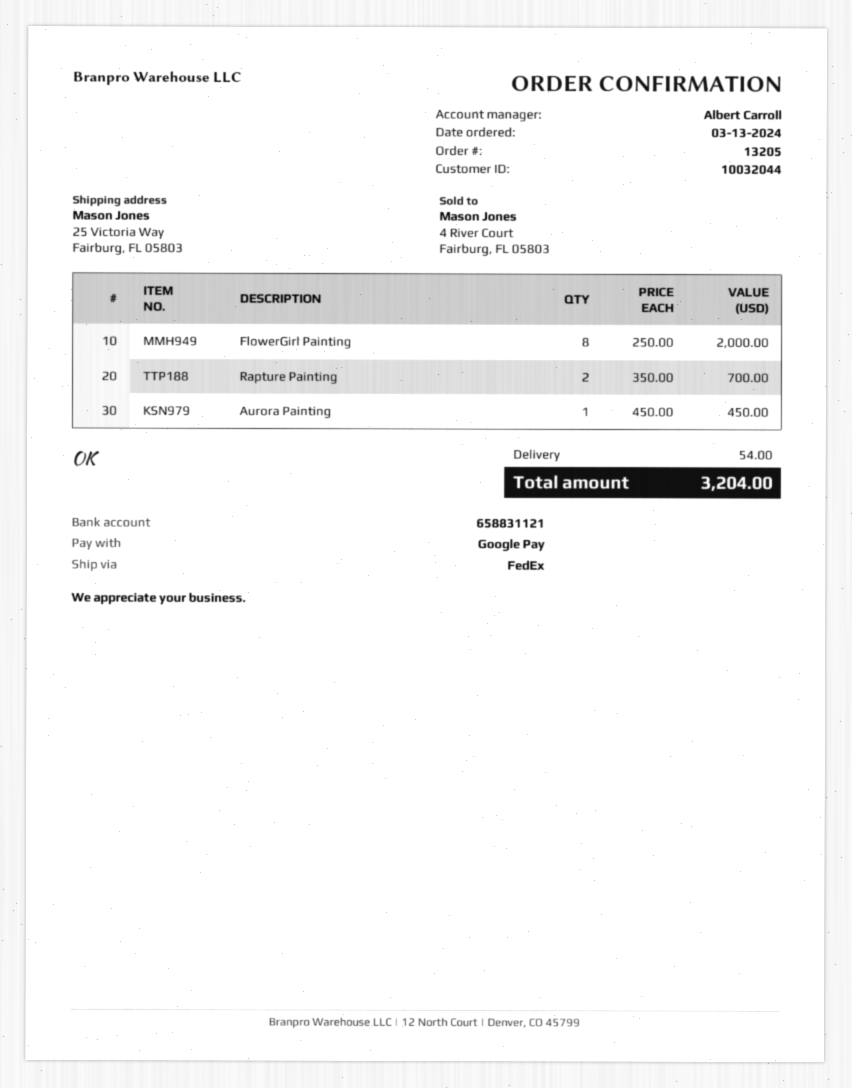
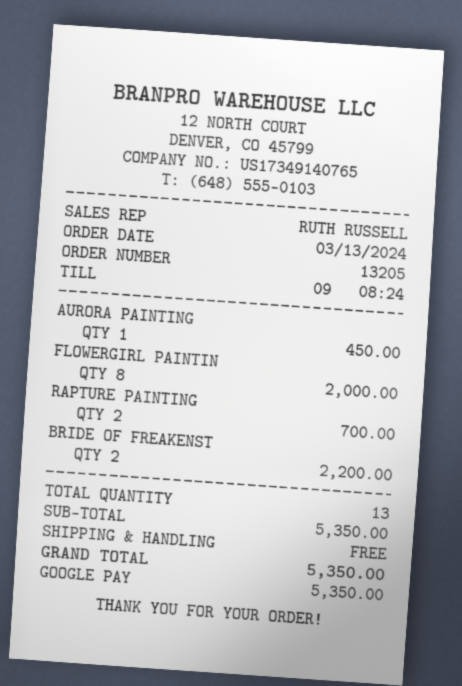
sales rep: Albert Carroll -> RUTH RUSSELL
BRIDE OF FREAKENST: none -> 2 for 2200.00
shipping: 54.00 -> 0.00
total: 3204.00 -> 5350.00

